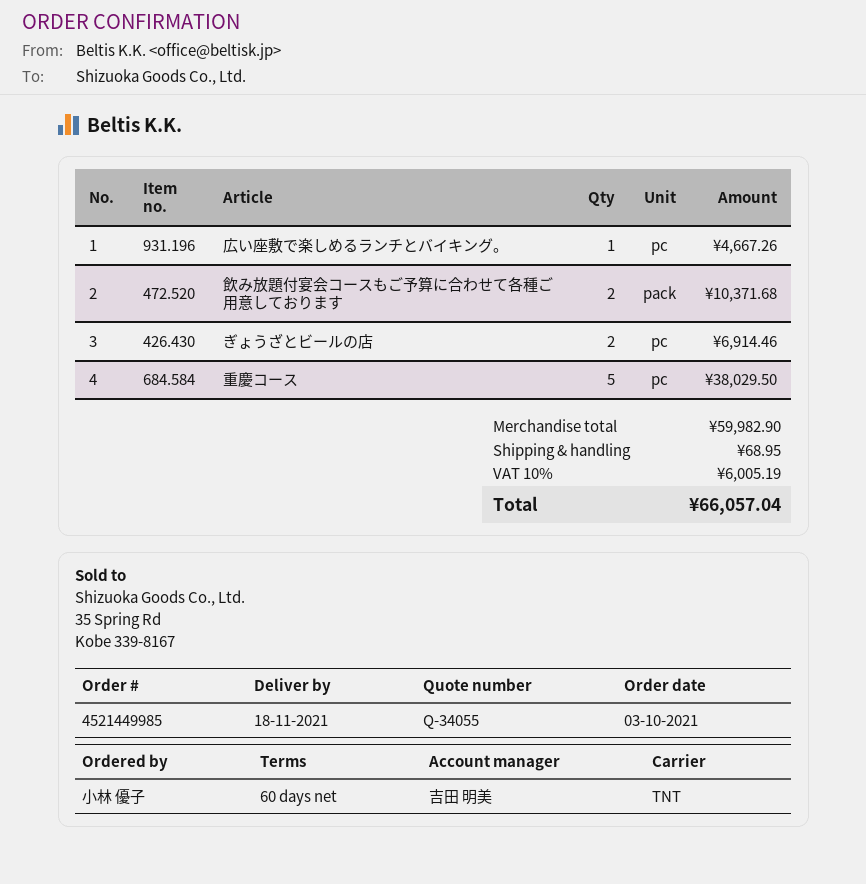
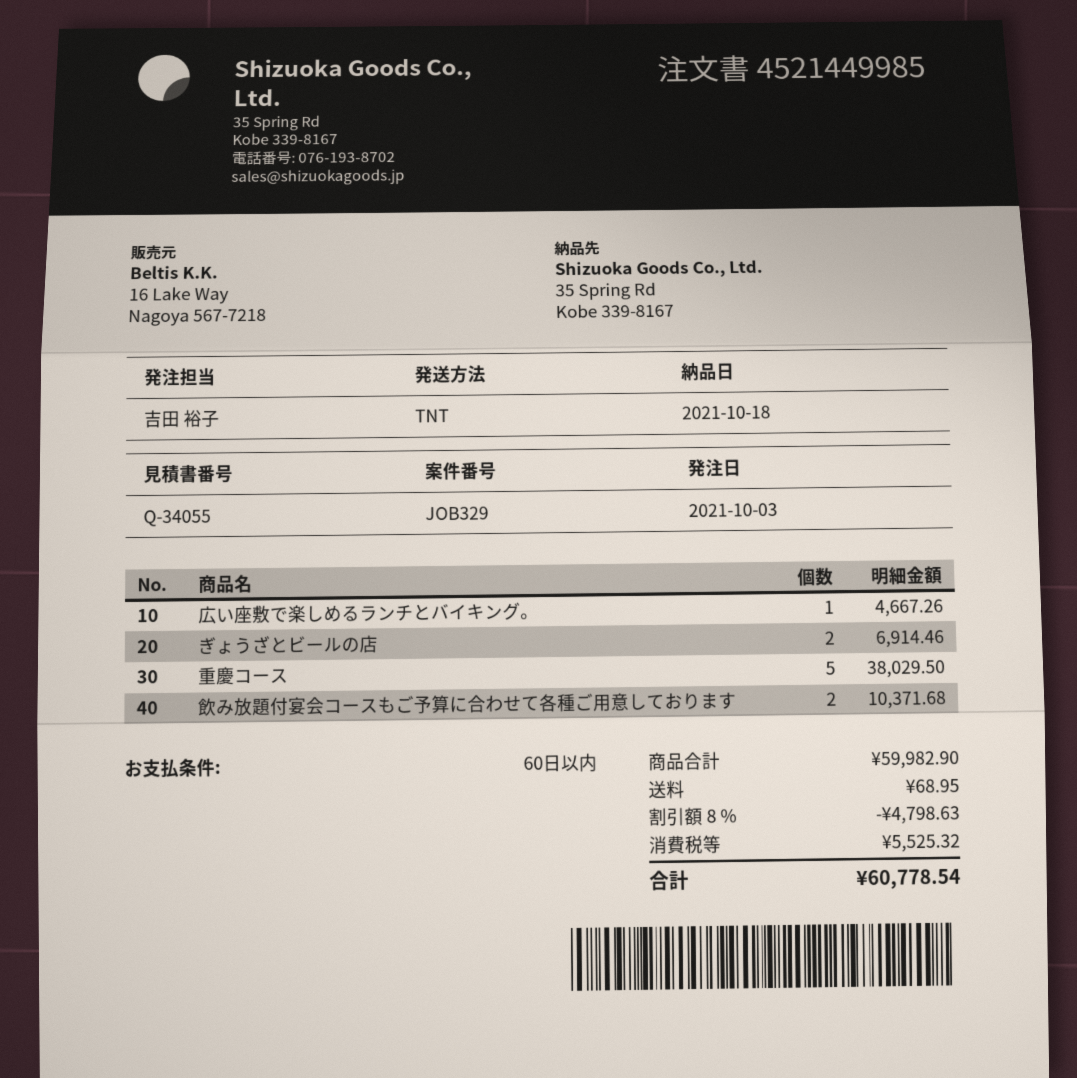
delivery date: 2021-11-18 -> 2021-10-18
ordered by: 小林 優子 -> 吉田 裕子
discount: none -> 8% = 4798.63
tax: 6005.19 -> 5525.32
total: 66057.04 -> 60778.54

